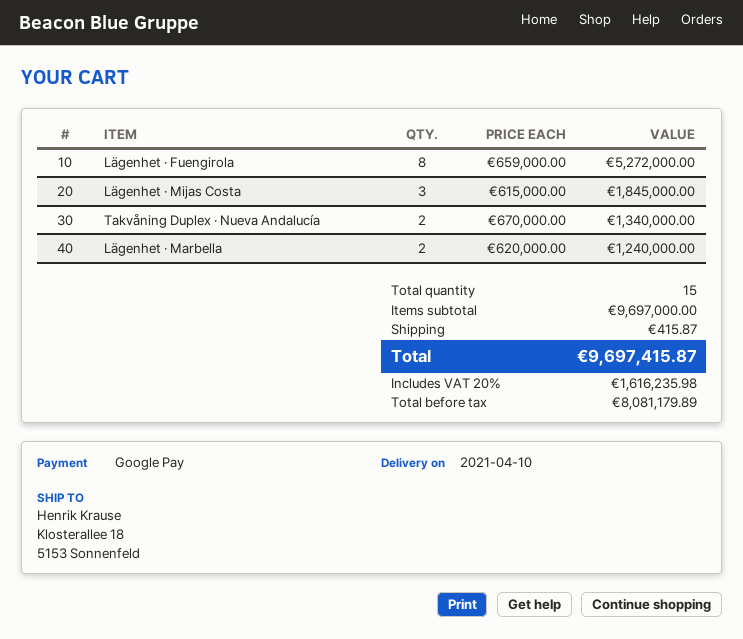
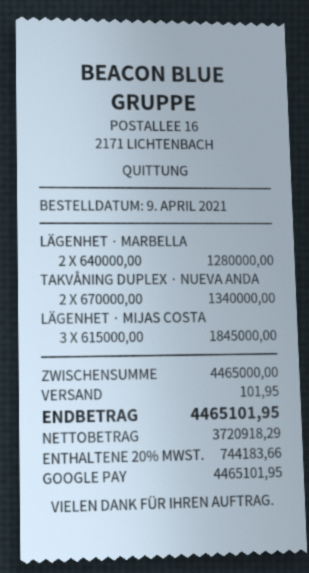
Lägenhet · Fuengirola: 8 x 659000.00 = 5272000.00 -> none
Lägenhet · Marbella: 2 x 620000.00 = 1240000.00 -> 2 x 640000.00 = 1280000.00
subtotal: 9697000.00 -> 4465000.00
shipping: 415.87 -> 101.95
net: 8081179.89 -> 3720918.29
tax: 20% = 1616235.98 -> 20% = 744183.66
total: 9697415.87 -> 4465101.95

